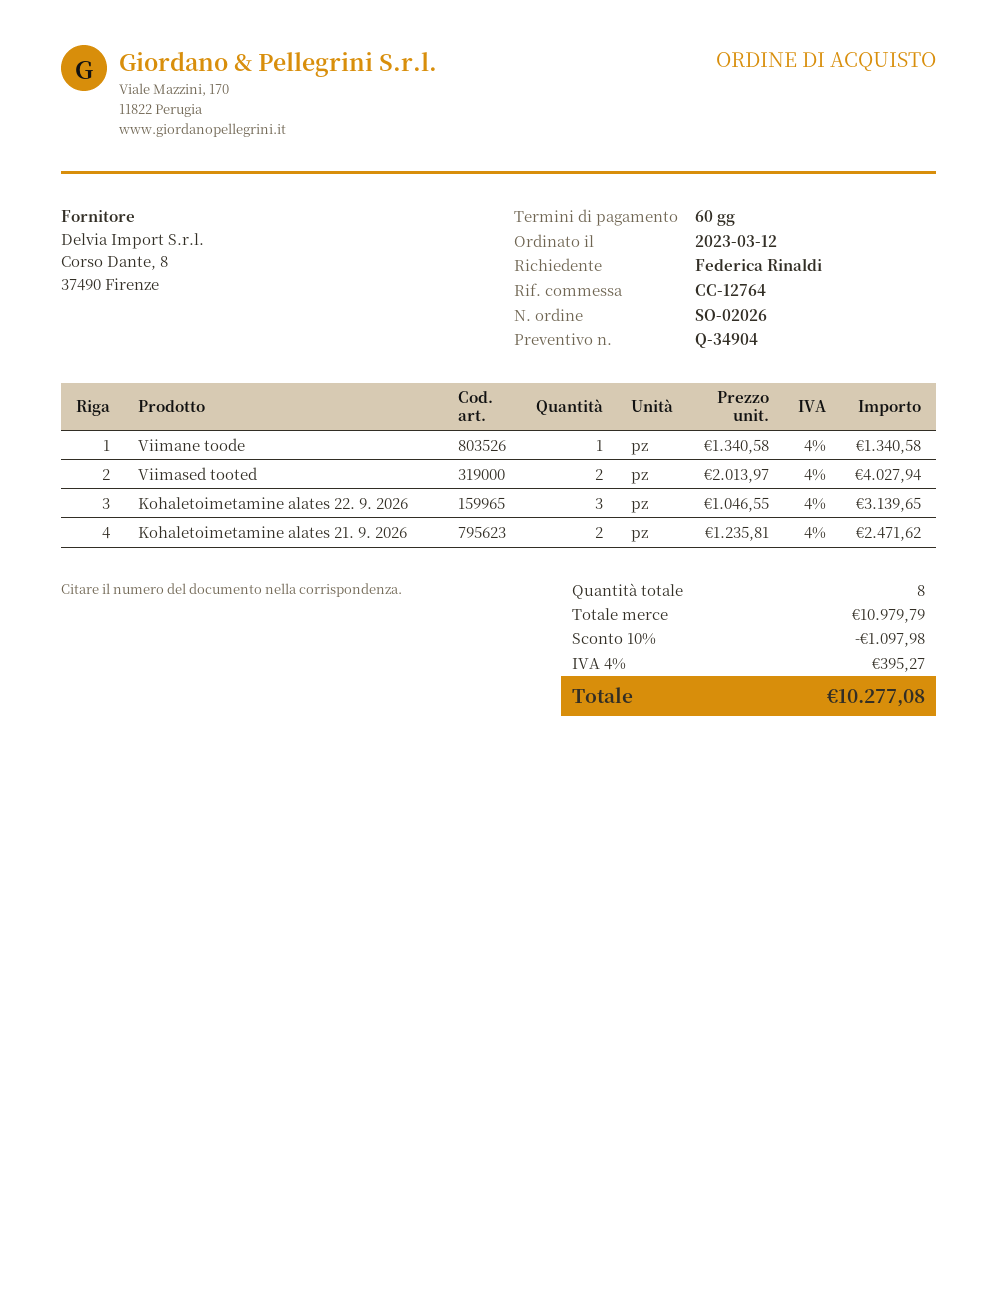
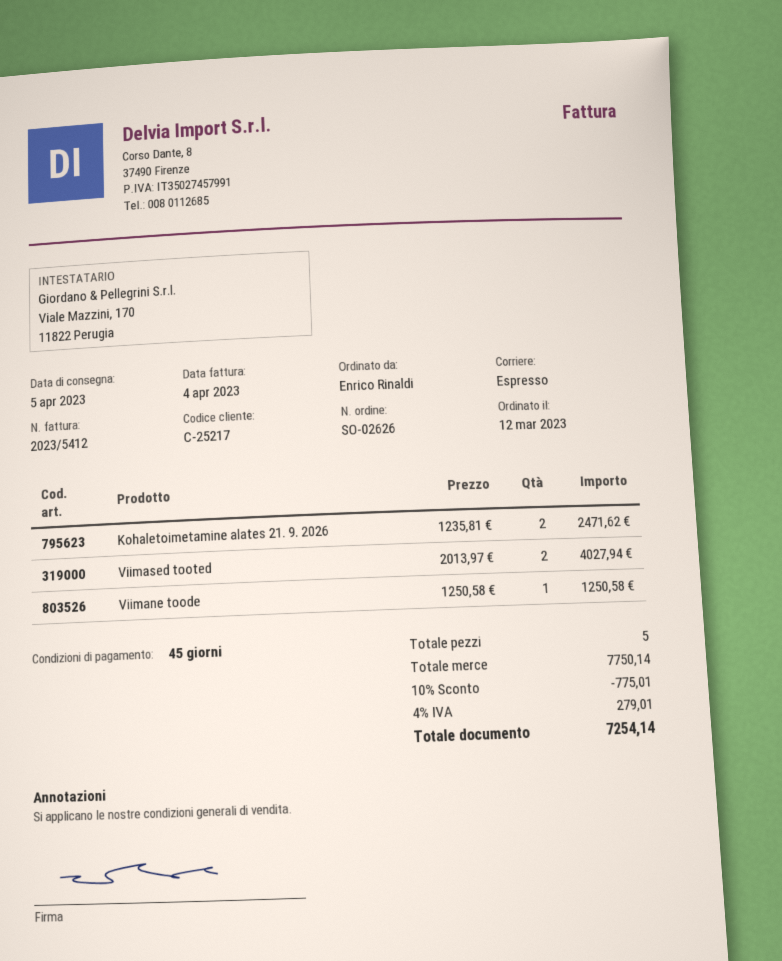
order number: SO-02026 -> SO-02626
payment terms: 60 days -> 45 days
ordered by: Federica Rinaldi -> Enrico Rinaldi
Viimane toode: 1 x 1340.58 = 1340.58 -> 1 x 1250.58 = 1250.58
Kohaletoimetamine alates 22. 9. 2026: 3 x 1046.55 = 3139.65 -> none
total quantity: 8 -> 5
subtotal: 10979.79 -> 7750.14
discount: 10% = 1097.98 -> 10% = 775.01
tax: 4% = 395.27 -> 4% = 279.01
total: 10277.08 -> 7254.14

